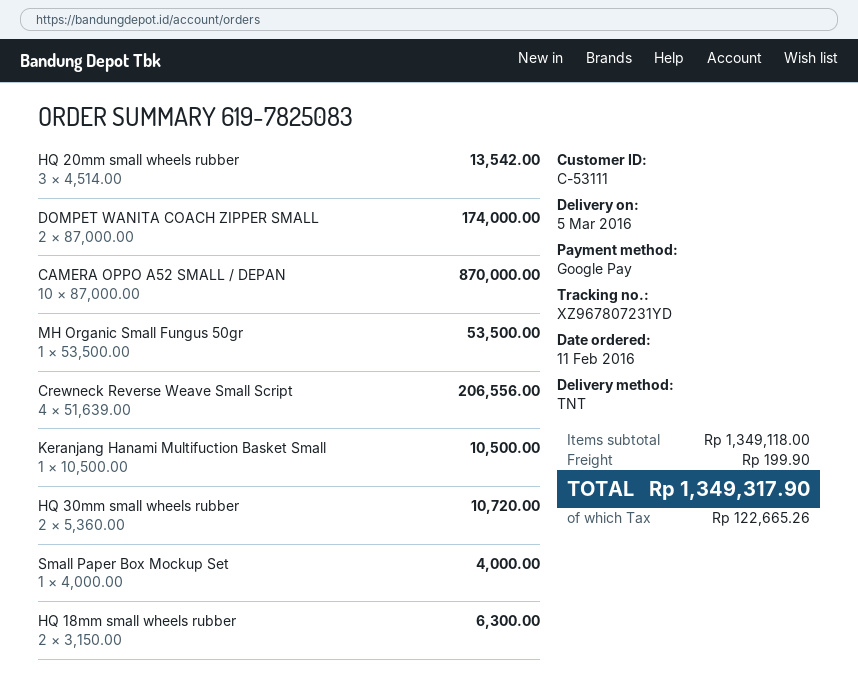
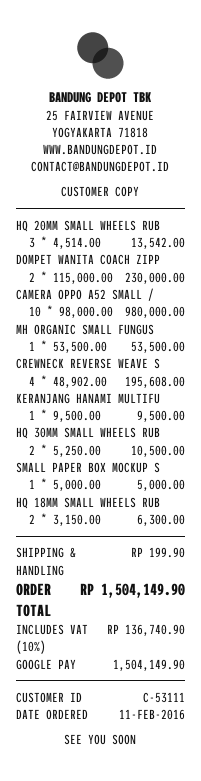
DOMPET WANITA COACH ZIPPER SMALL: 2 x 87000.00 = 174000.00 -> 2 x 115000.00 = 230000.00
CAMERA OPPO A52 SMALL / DEPAN: 10 x 87000.00 = 870000.00 -> 10 x 98000.00 = 980000.00
Crewneck Reverse Weave Small Script: 4 x 51639.00 = 206556.00 -> 4 x 48902.00 = 195608.00
Keranjang Hanami Multifuction Basket Small: 1 x 10500.00 = 10500.00 -> 1 x 9500.00 = 9500.00
HQ 30mm small wheels rubber: 2 x 5360.00 = 10720.00 -> 2 x 5250.00 = 10500.00
Small Paper Box Mockup Set: 1 x 4000.00 = 4000.00 -> 1 x 5000.00 = 5000.00
tax: 122665.26 -> 136740.90
total: 1349317.90 -> 1504149.90

